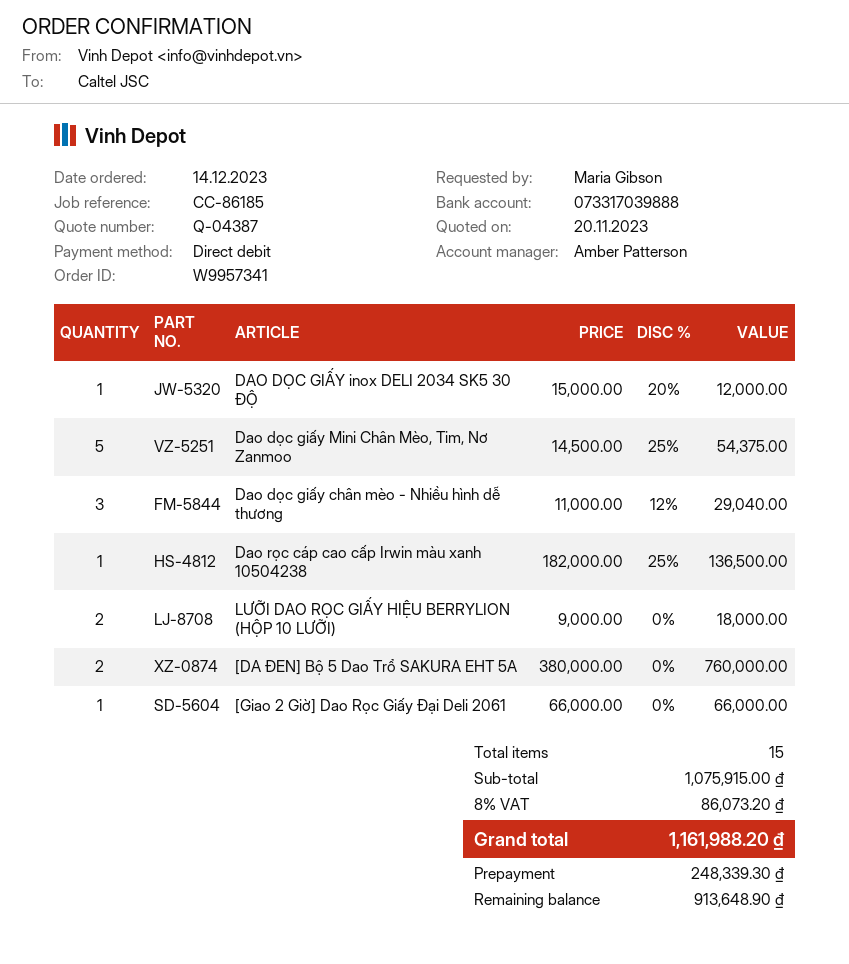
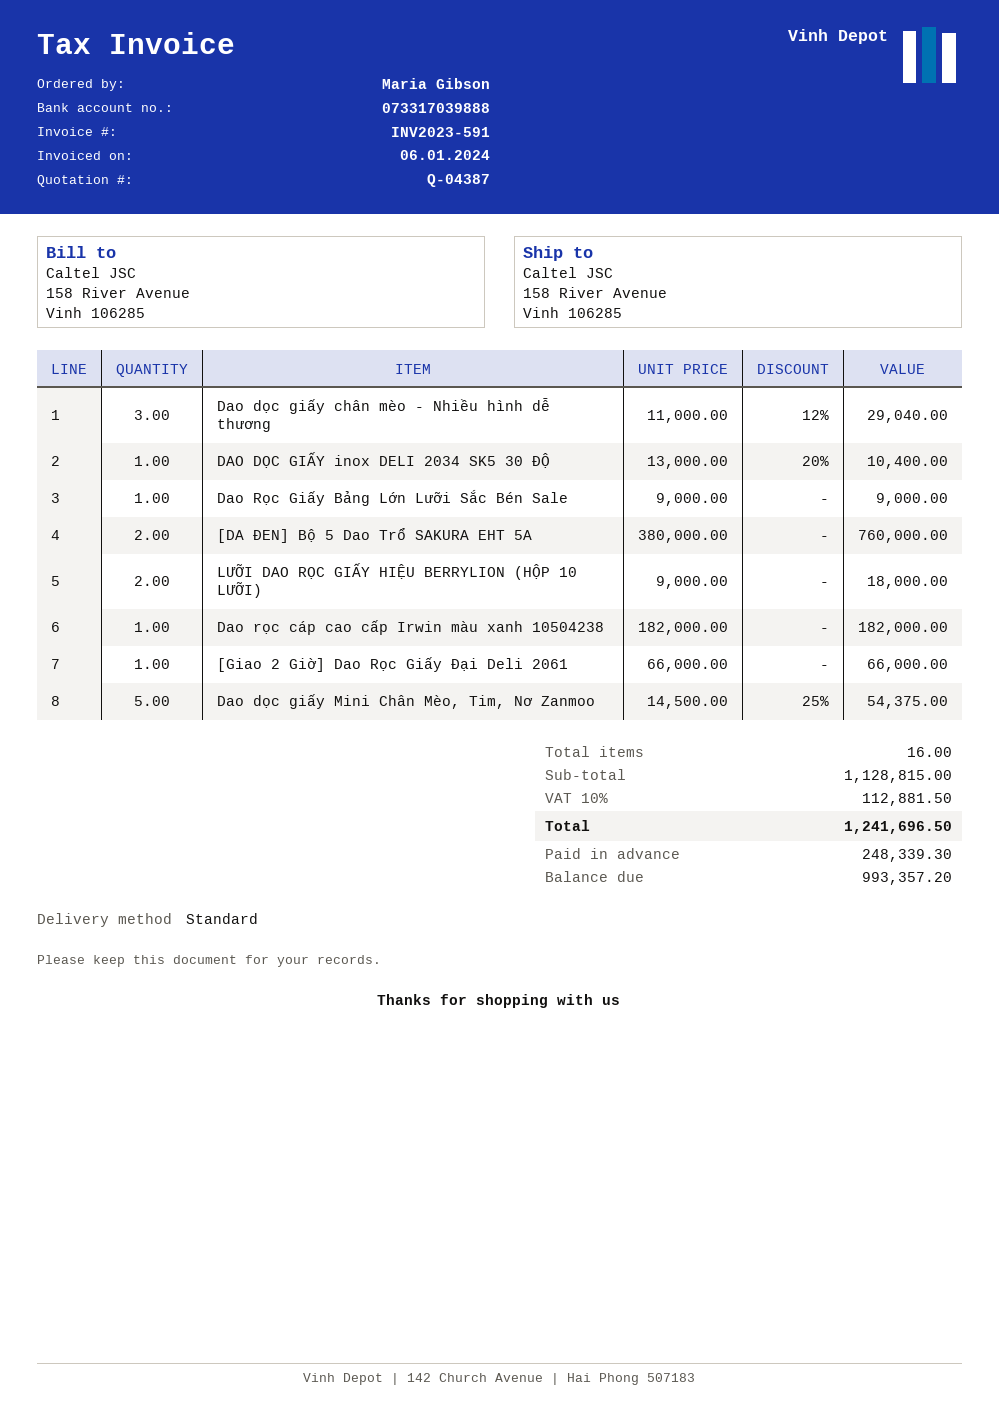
DAO DỌC GIẤY inox DELI 2034 SK5 30 ĐỘ: 1 x 15000.00 - 20% = 12000.00 -> 1 x 13000.00 - 20% = 10400.00
Dao rọc cáp cao cấp Irwin màu xanh 10504238: 1 x 182000.00 - 25% = 136500.00 -> 1 x 182000.00 = 182000.00
Dao Rọc Giấy Bảng Lớn Lưỡi Sắc Bén Sale: none -> 1 x 9000.00 = 9000.00
total quantity: 15 -> 16
subtotal: 1075915.00 -> 1128815.00
tax: 8% = 86073.20 -> 10% = 112881.50
total: 1161988.20 -> 1241696.50
balance: 913648.90 -> 993357.20

